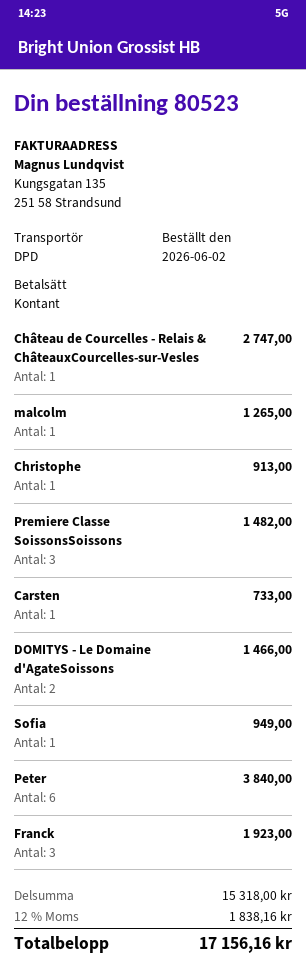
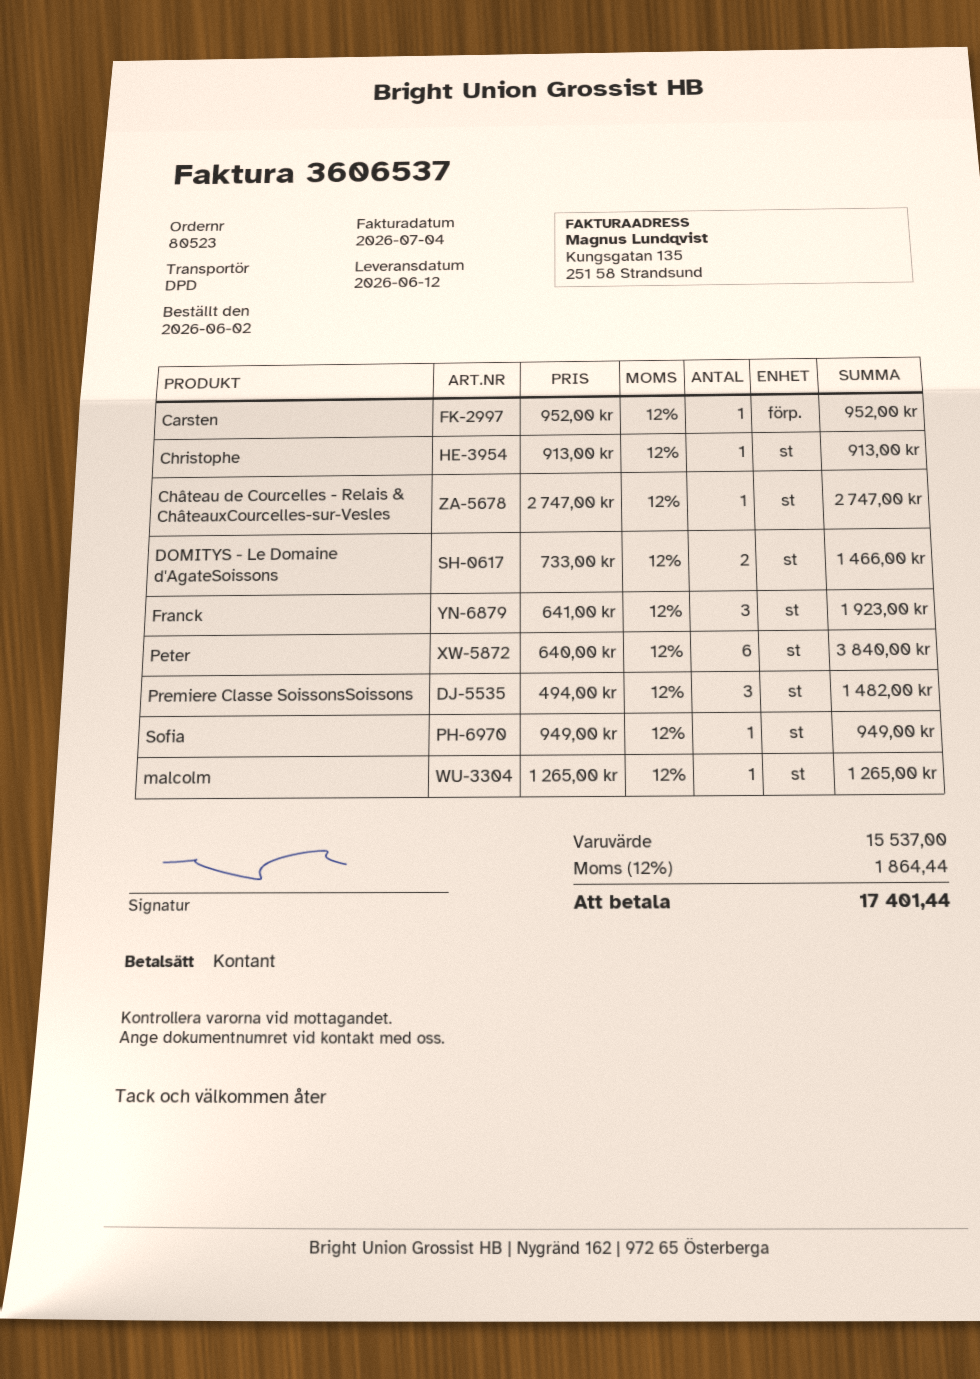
Carsten: 1 for 733.00 -> 1 for 952.00
subtotal: 15318.00 -> 15537.00
tax: 12% = 1838.16 -> 12% = 1864.44
total: 17156.16 -> 17401.44

